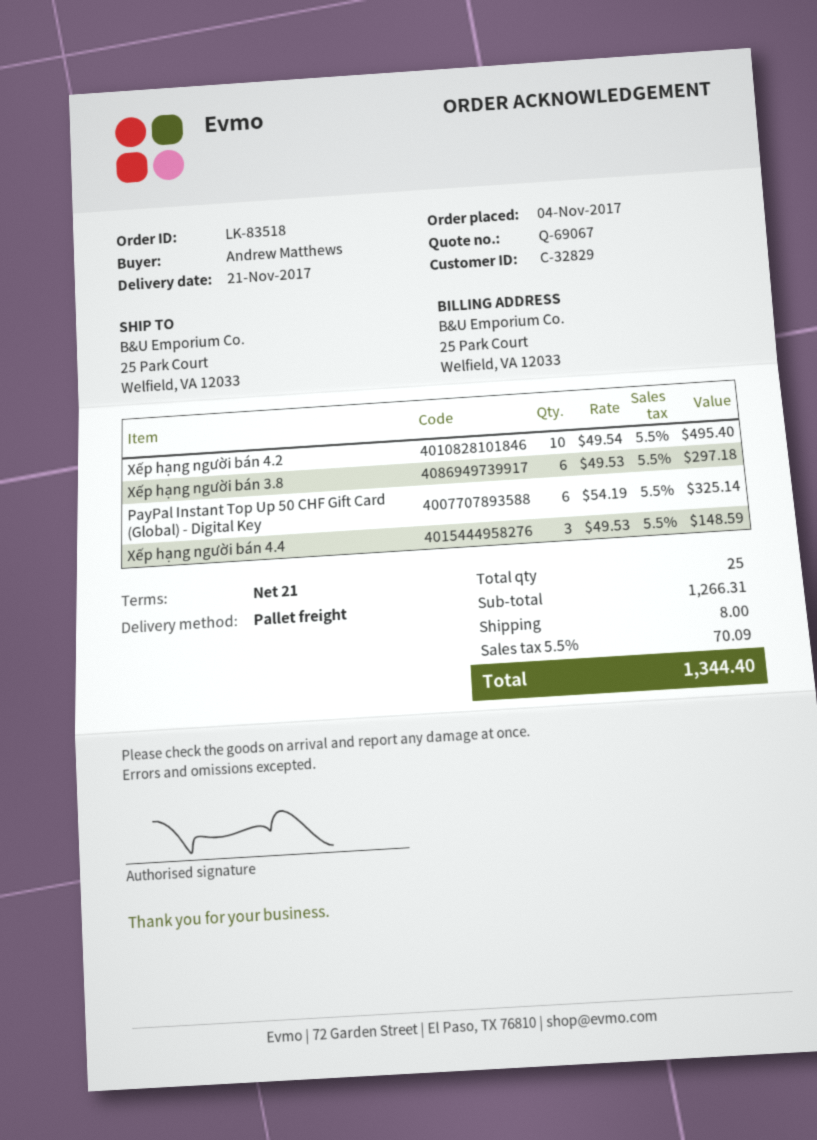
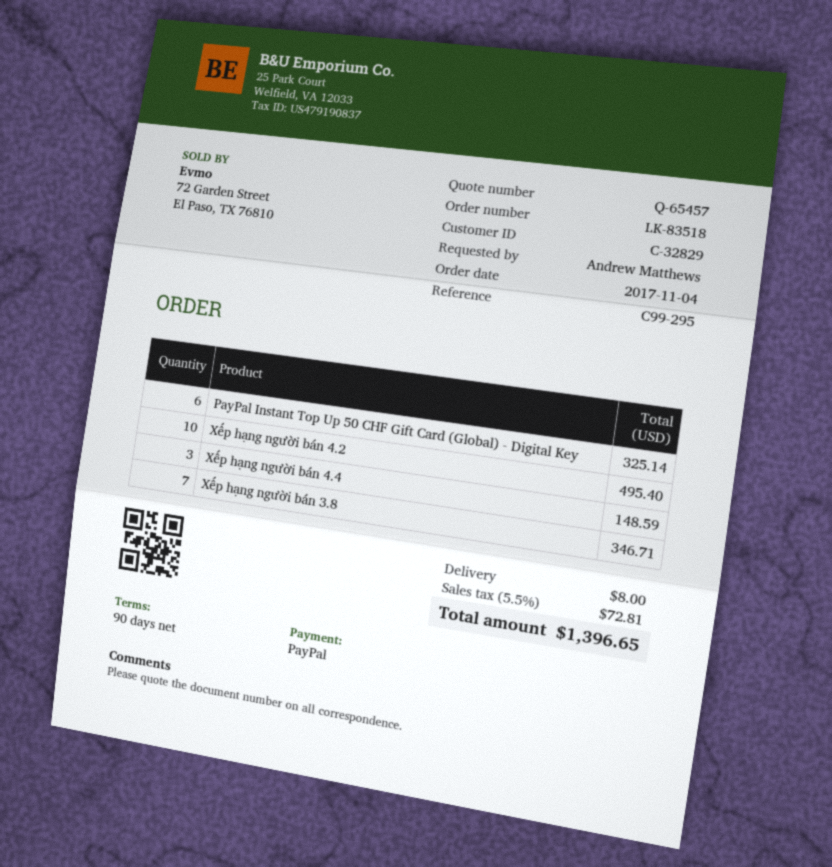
quote number: Q-69067 -> Q-65457
payment terms: 21 days -> 90 days
Xếp hạng người bán 3.8: 6 for 297.18 -> 7 for 346.71
tax: 5.5% = 70.09 -> 5.5% = 72.81
total: 1344.40 -> 1396.65

